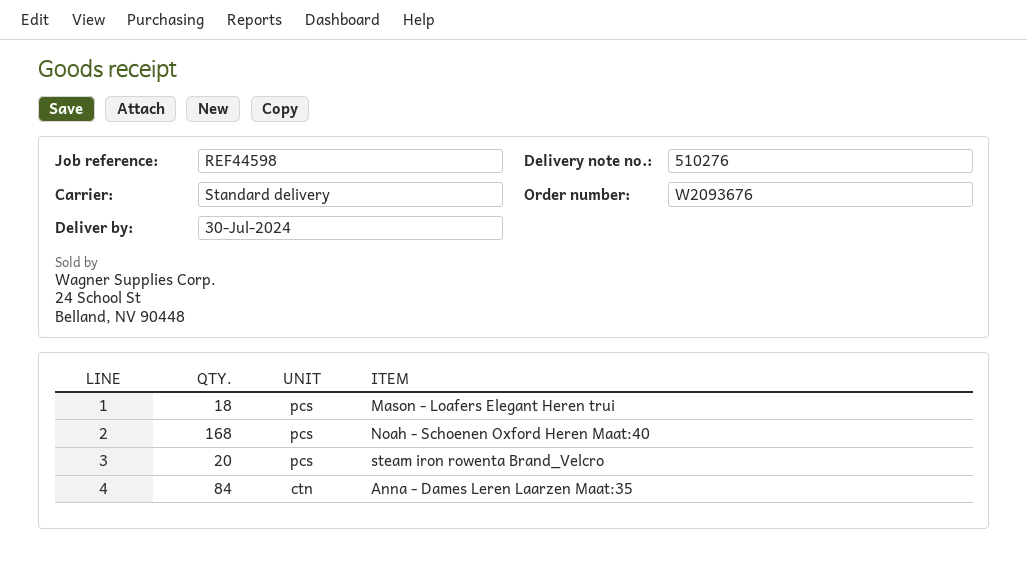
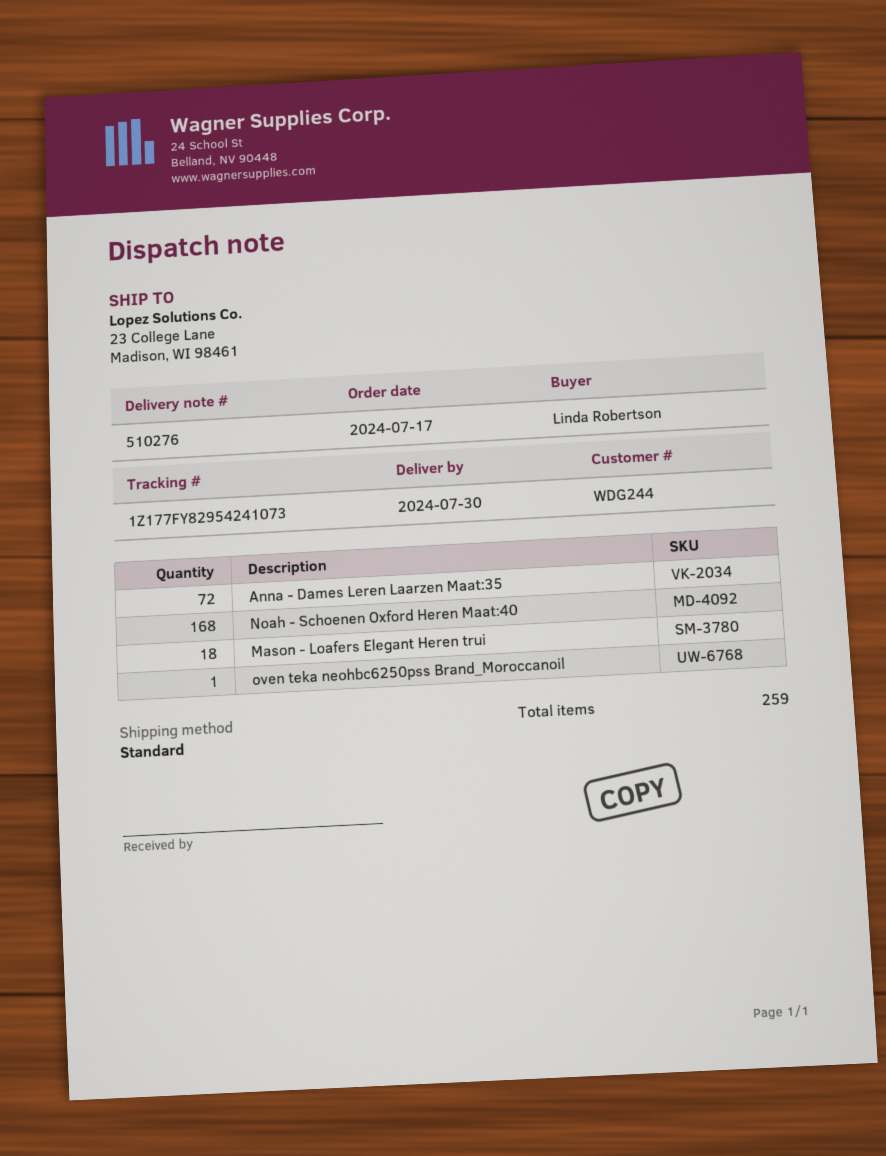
steam iron rowenta Brand_Velcro: 20 -> none
Anna - Dames Leren Laarzen Maat:35: 84 -> 72
oven teka neohbc6250pss Brand_Moroccanoil: none -> 1

